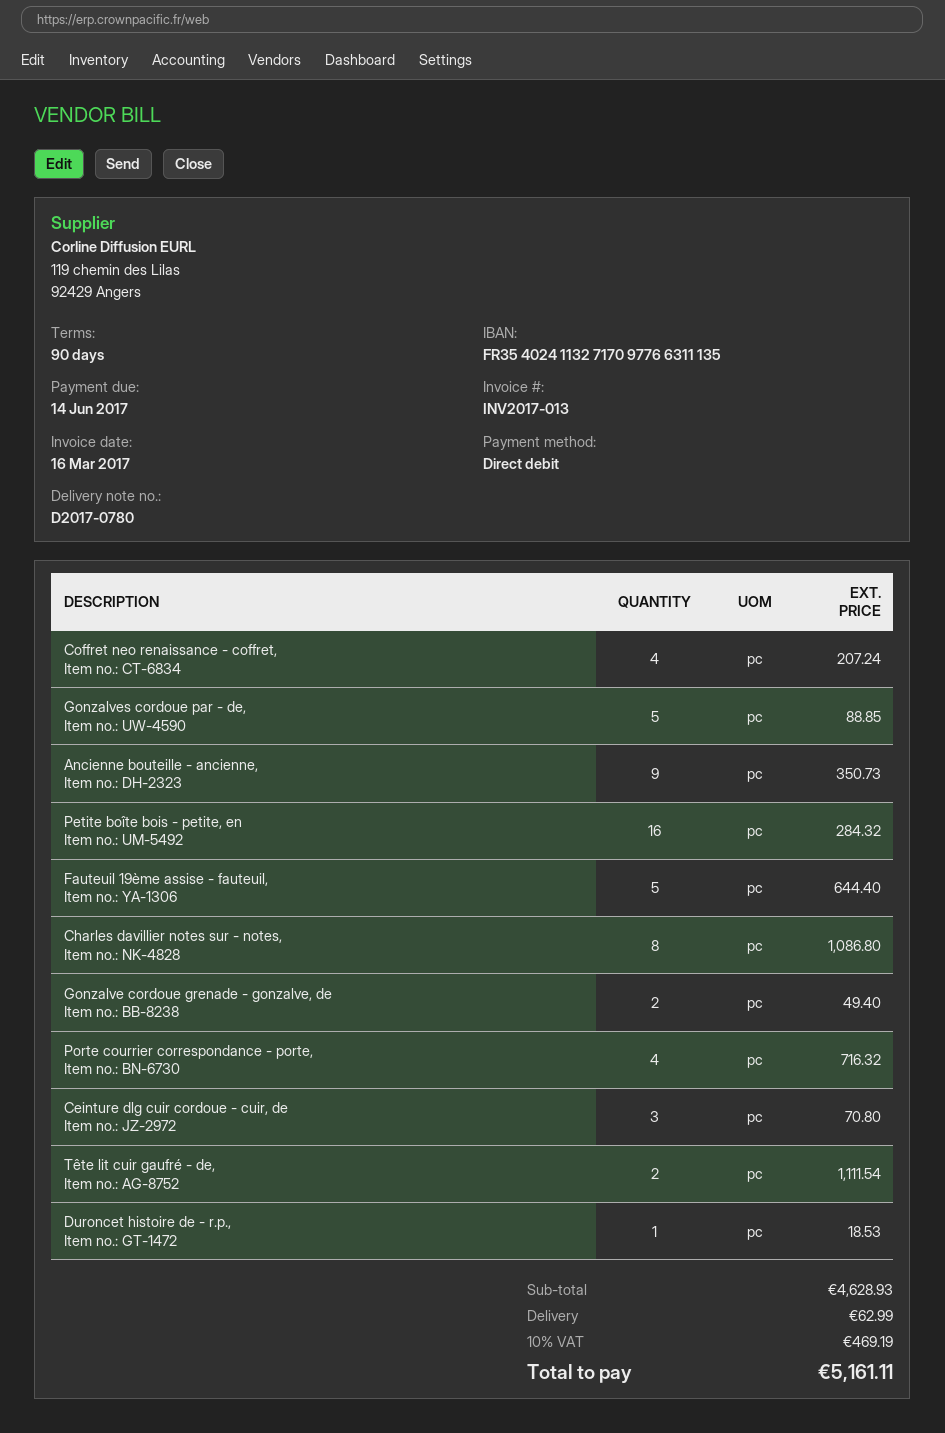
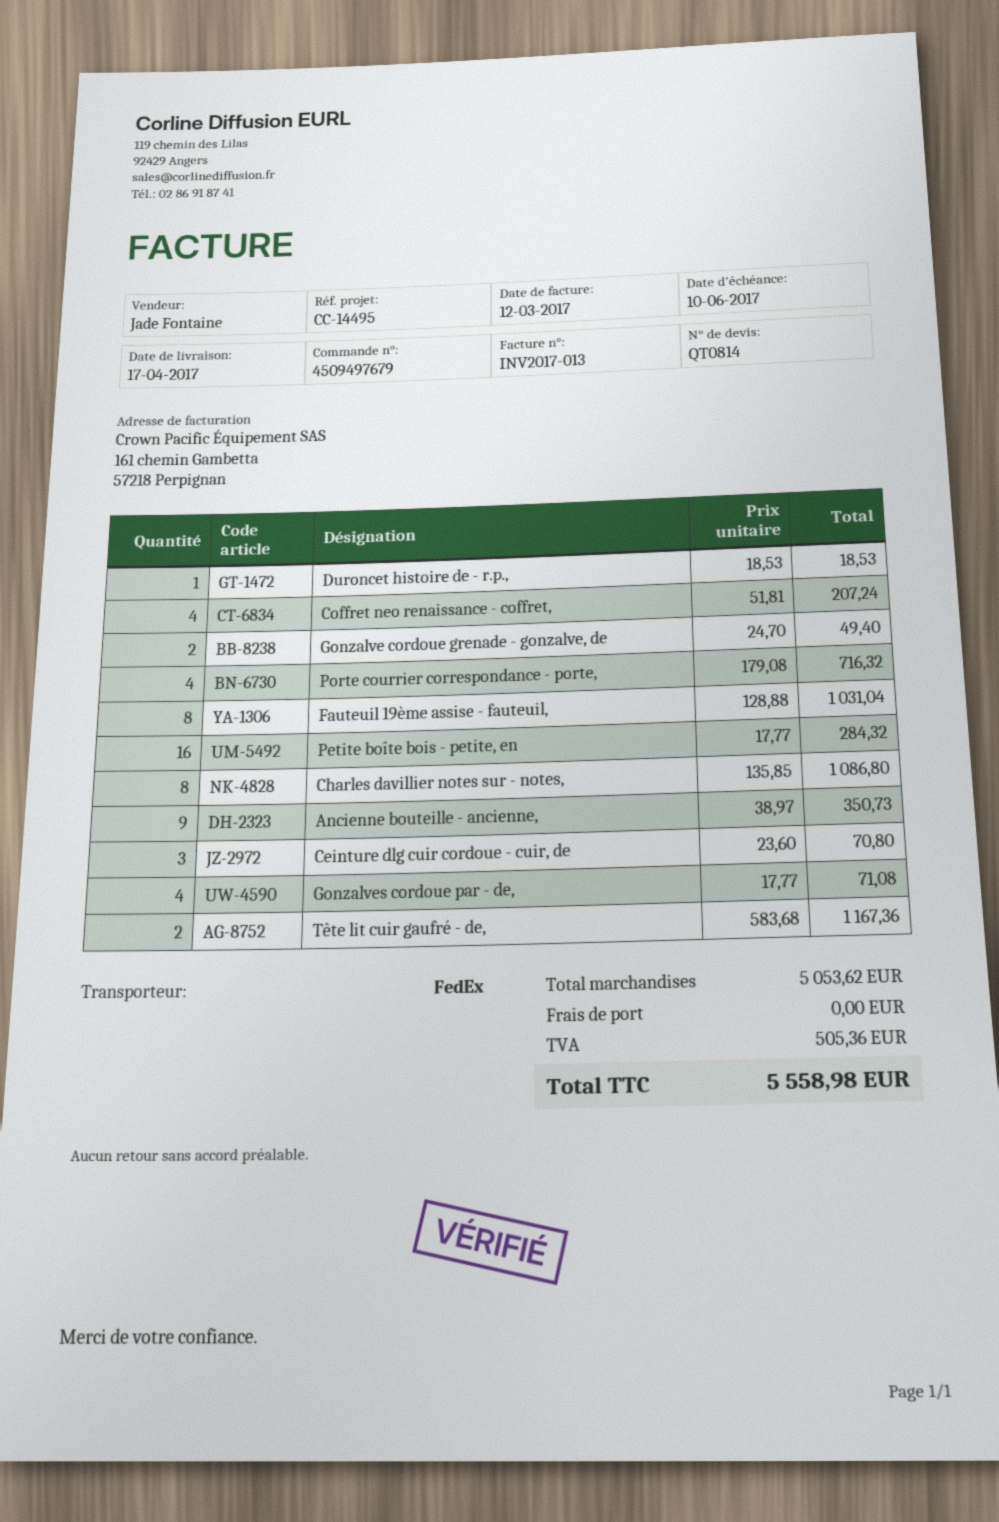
invoice date: 2017-03-16 -> 2017-03-12
due date: 2017-06-14 -> 2017-06-10
Gonzalves cordoue par - de,: 5 for 88.85 -> 4 for 71.08
Fauteuil 19ème assise - fauteuil,: 5 for 644.40 -> 8 for 1031.04
Tête lit cuir gaufré - de,: 2 for 1111.54 -> 2 for 1167.36
subtotal: 4628.93 -> 5053.62
shipping: 62.99 -> 0.00
tax: 469.19 -> 505.36
total: 5161.11 -> 5558.98

